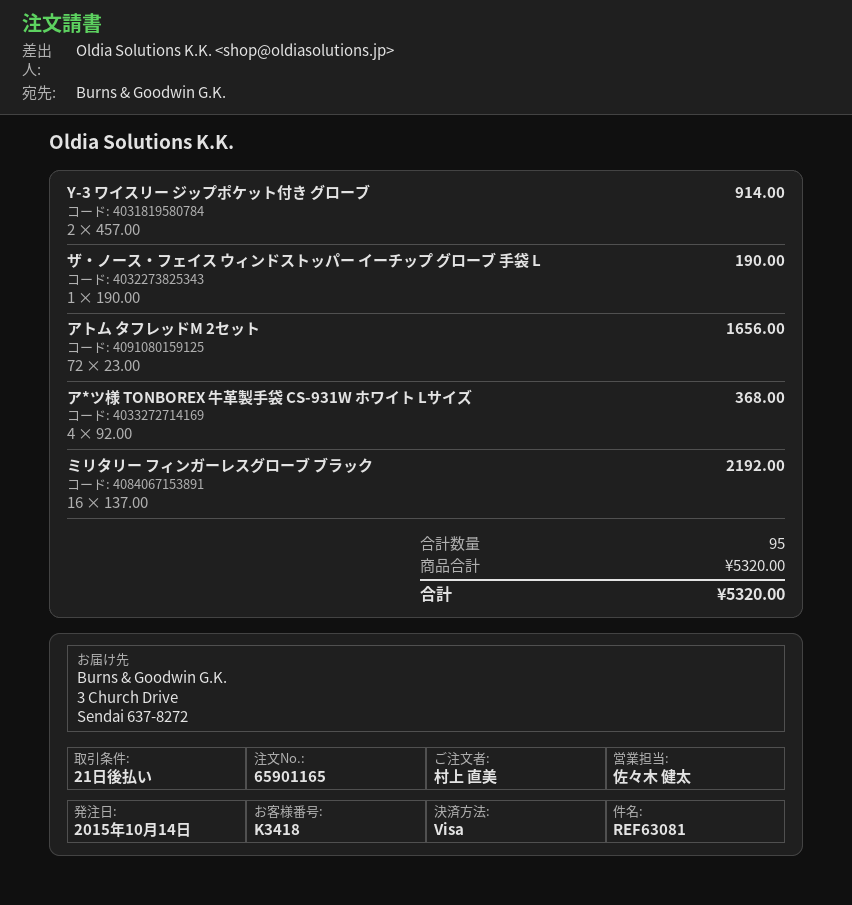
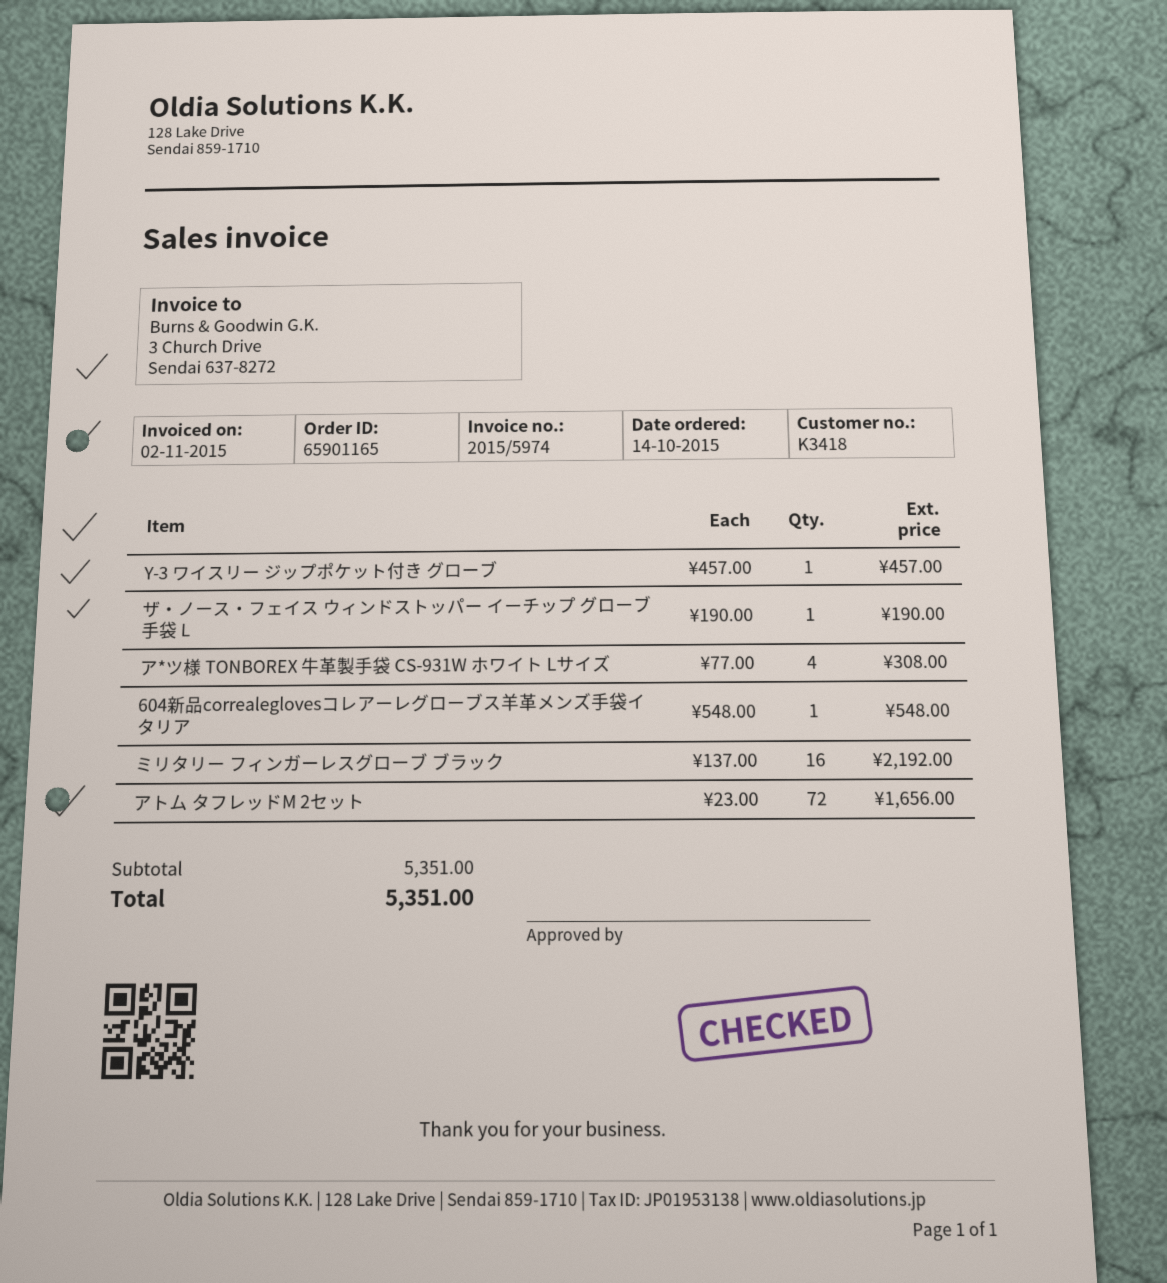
Y-3 ワイスリー ジップポケット付き グローブ: 2 x 457.00 = 914.00 -> 1 x 457.00 = 457.00
ア*ツ様 TONBOREX 牛革製手袋 CS-931W ホワイト Lサイズ: 4 x 92.00 = 368.00 -> 4 x 77.00 = 308.00
604新品correaleglovesコレアーレグローブス羊革メンズ手袋イタリア: none -> 1 x 548.00 = 548.00
subtotal: 5320.00 -> 5351.00
total: 5320.00 -> 5351.00

